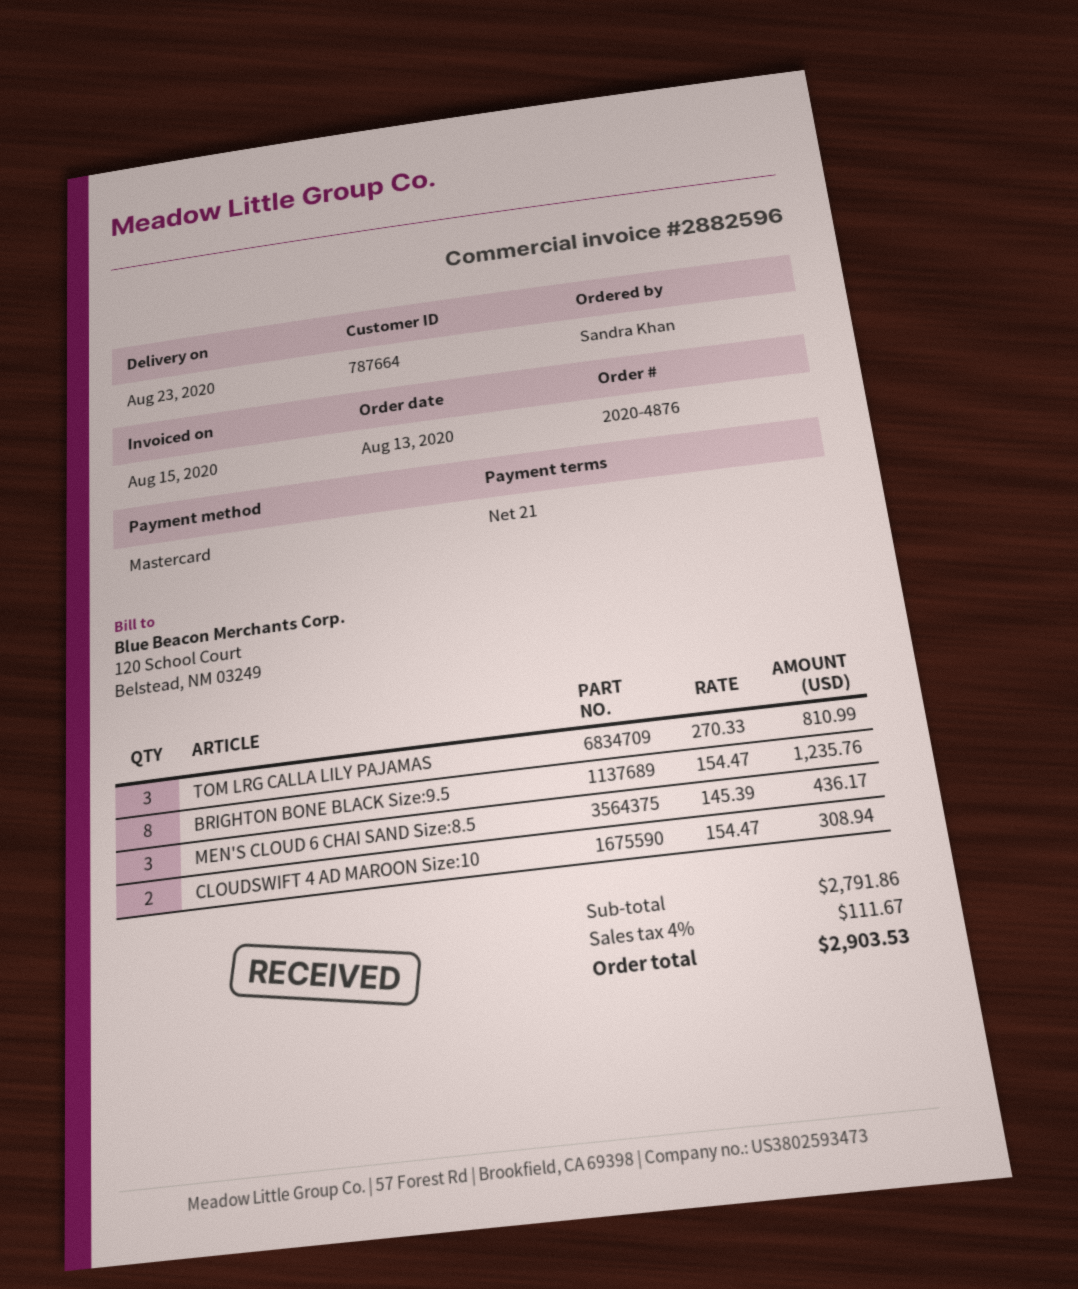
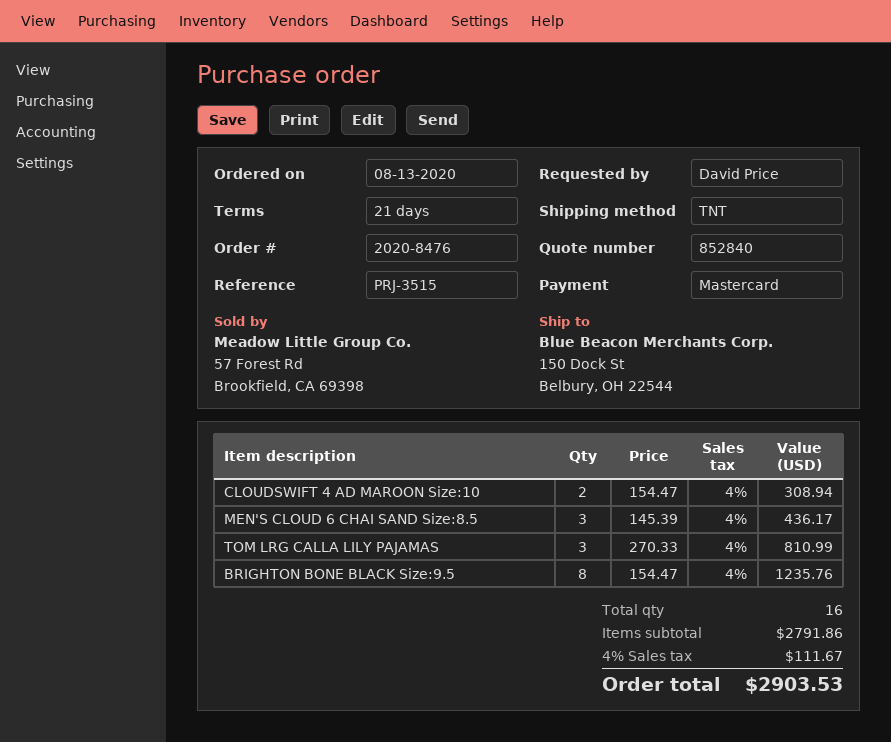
order number: 2020-4876 -> 2020-8476
ordered by: Sandra Khan -> David Price

